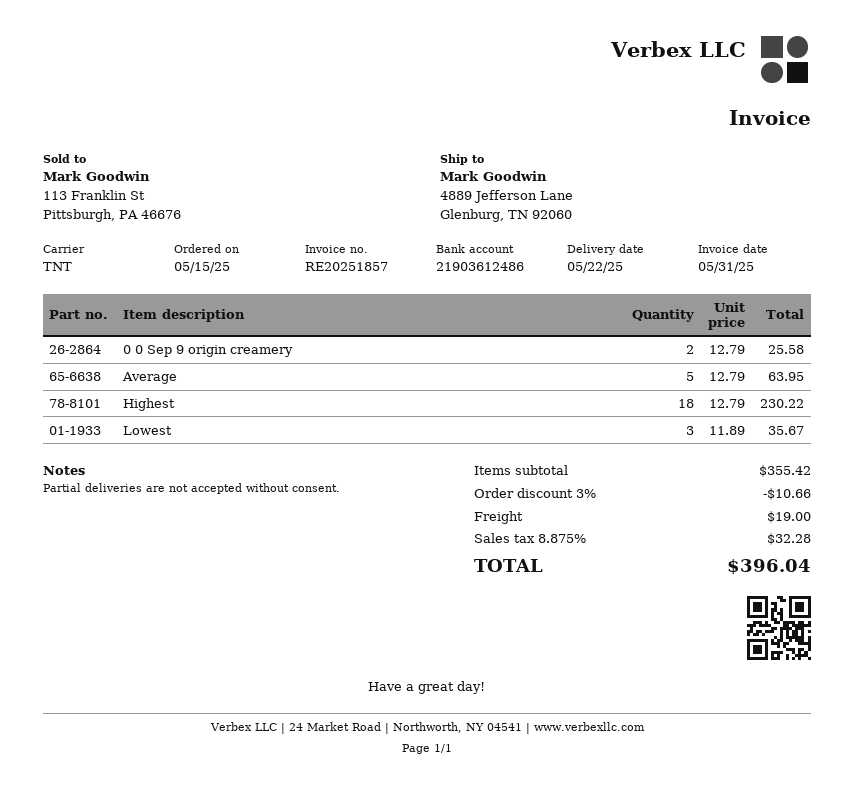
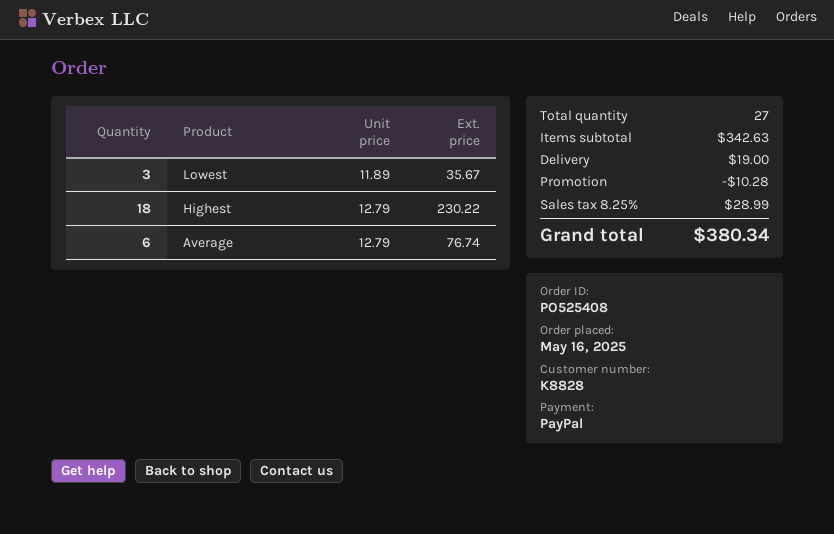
order date: 2025-05-15 -> 2025-05-16
0 0 Sep 9 origin creamery: 2 x 12.79 = 25.58 -> none
Average: 5 x 12.79 = 63.95 -> 6 x 12.79 = 76.74
subtotal: 355.42 -> 342.63
discount: 10.66 -> 10.28
tax: 8.875% = 32.28 -> 8.25% = 28.99
total: 396.04 -> 380.34

